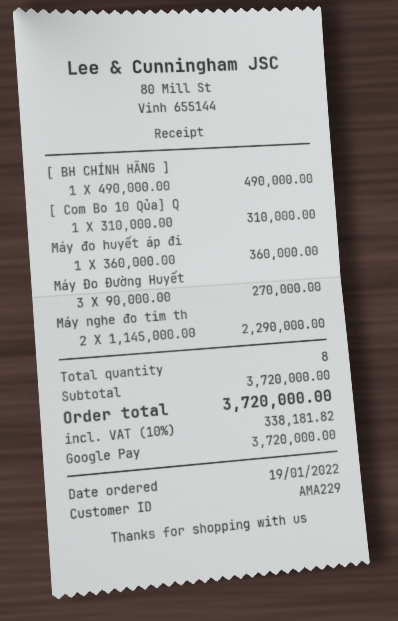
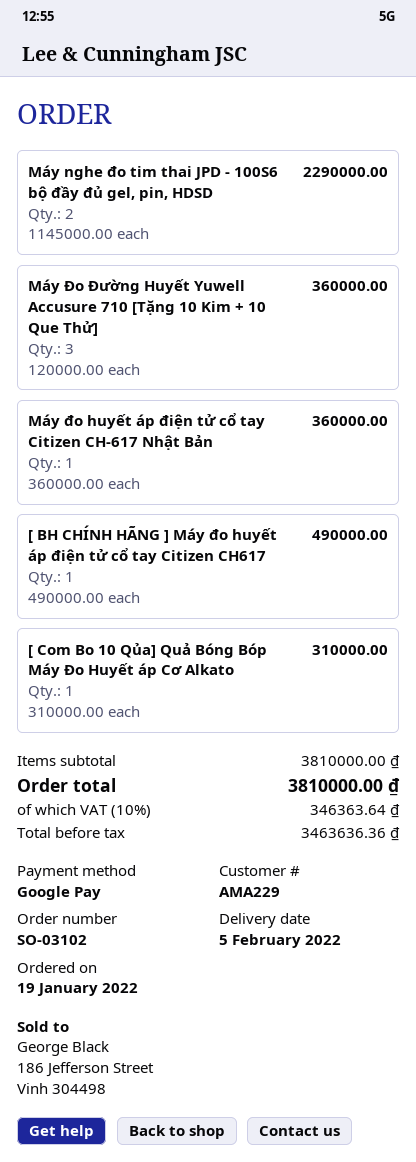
Máy Đo Đường Huyết: 3 x 90000.00 = 270000.00 -> 3 x 120000.00 = 360000.00
subtotal: 3720000.00 -> 3810000.00
tax: 10% = 338181.82 -> 10% = 346363.64
total: 3720000.00 -> 3810000.00

